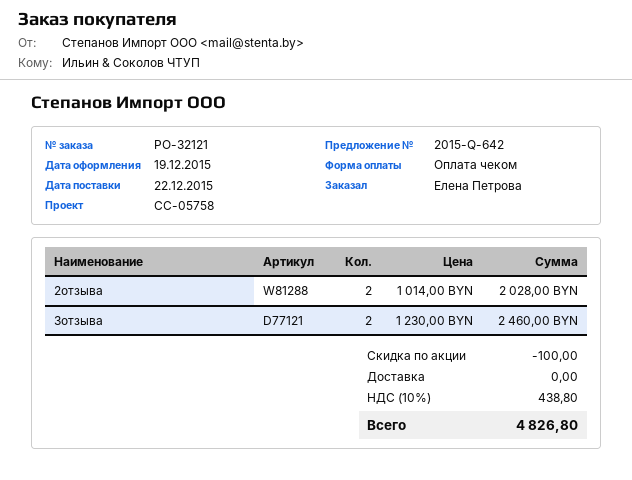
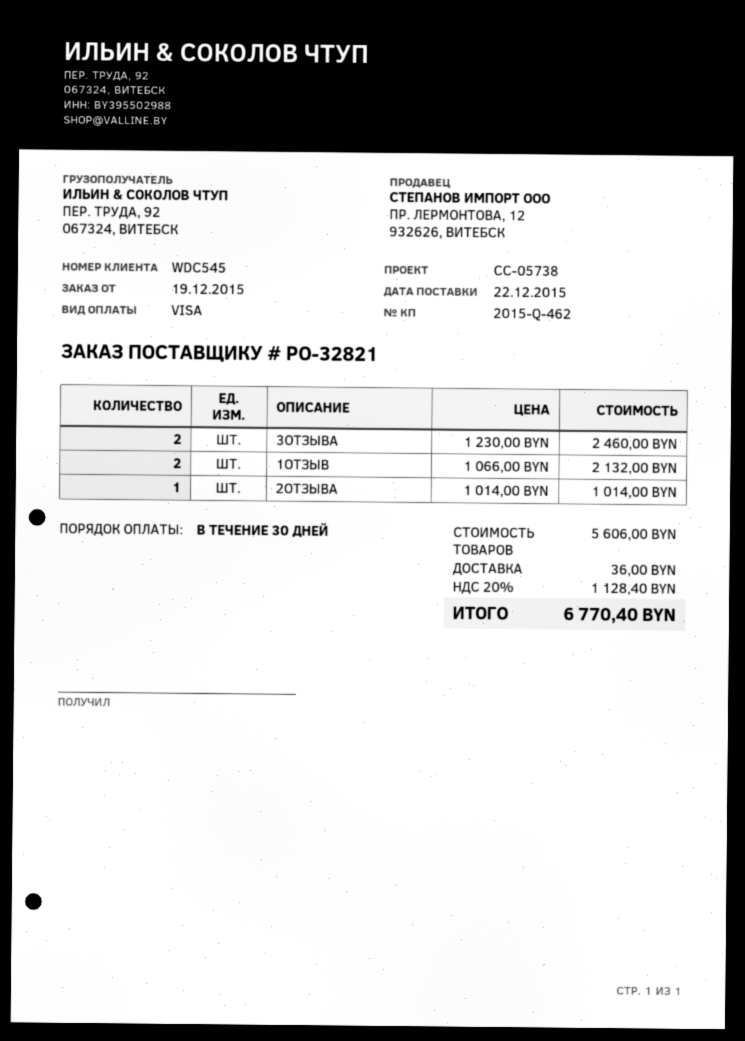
quote number: 2015-Q-642 -> 2015-Q-462
order number: PO-32121 -> PO-32821
reference: CC-05758 -> CC-05738
payment method: cheque -> Visa
2отзыва: 2 x 1014.00 = 2028.00 -> 1 x 1014.00 = 1014.00
1ОТЗЫВ: none -> 2 x 1066.00 = 2132.00
discount: 100.00 -> none
shipping: 0.00 -> 36.00
tax: 10% = 438.80 -> 20% = 1128.40
total: 4826.80 -> 6770.40

